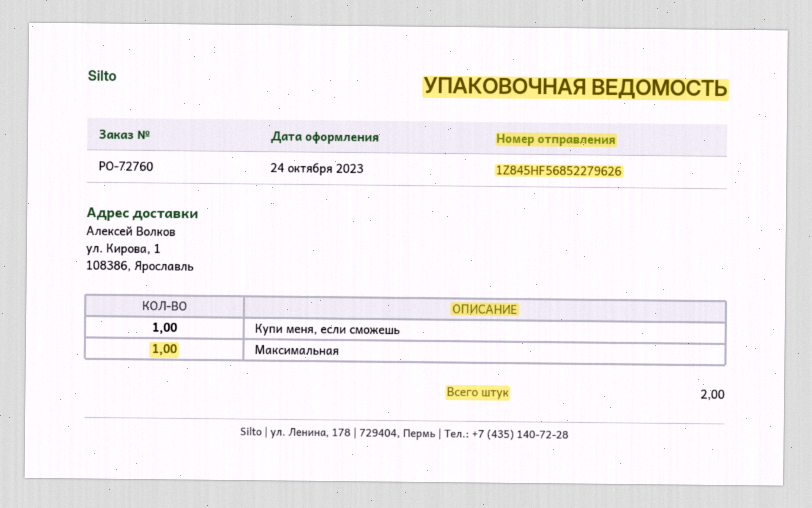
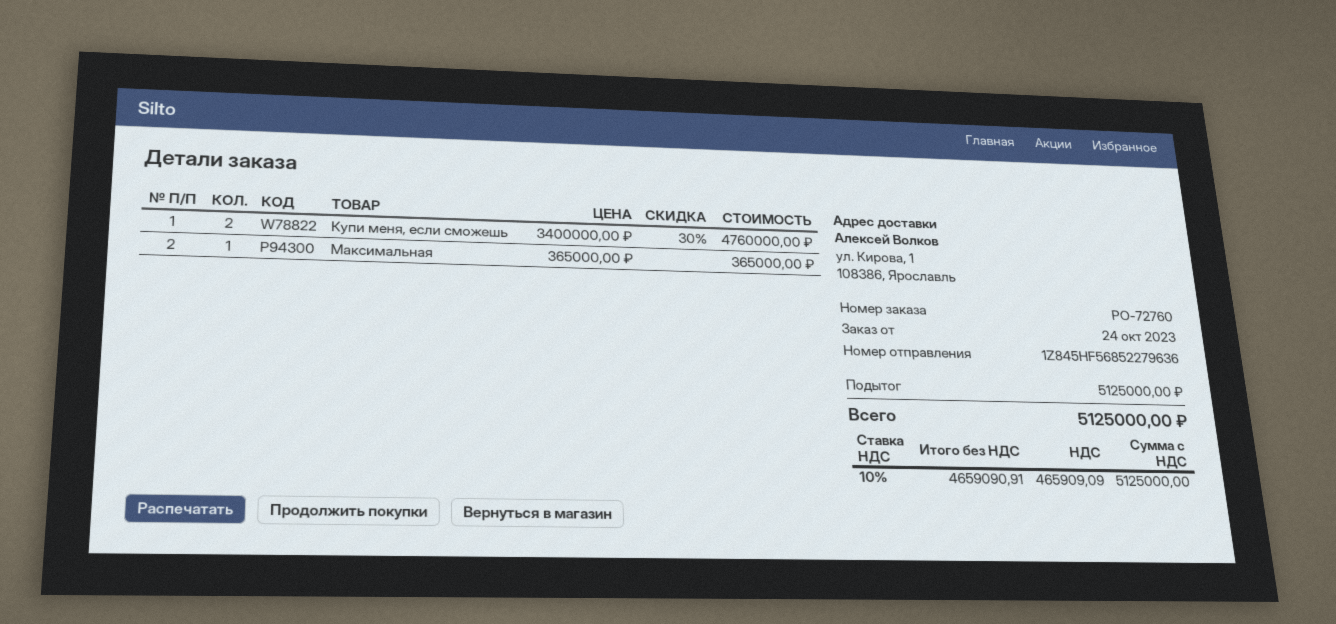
tracking number: 1Z845HF56852279626 -> 1Z845HF56852279636
Купи меня, если сможешь: 1 -> 2

